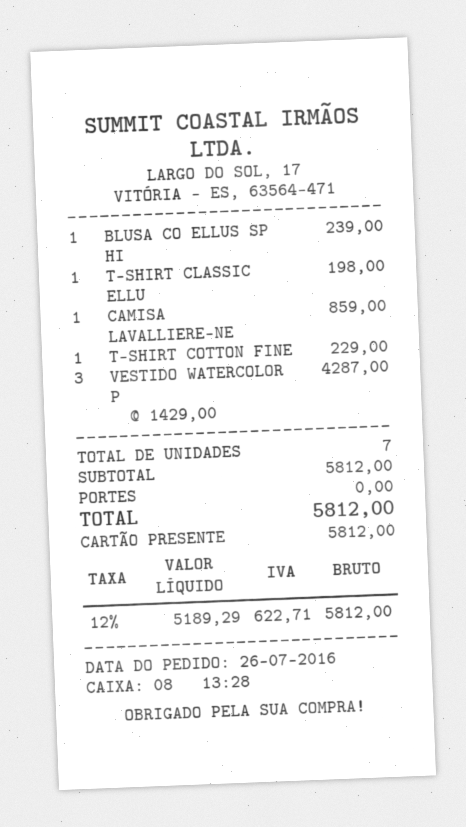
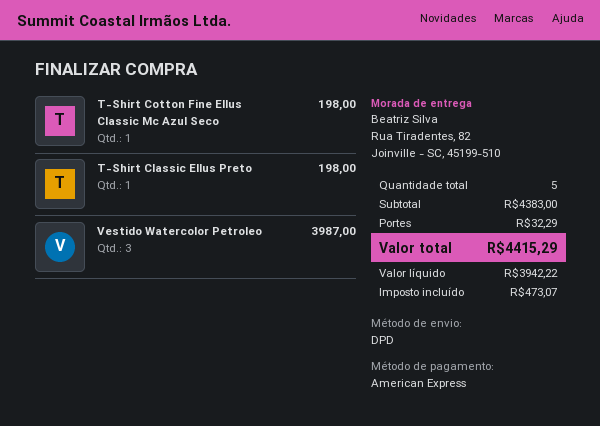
payment method: gift card -> American Express
BLUSA CO ELLUS SP HI: 1 for 239.00 -> none
CAMISA LAVALLIERE-NE: 1 for 859.00 -> none
T-SHIRT COTTON FINE: 1 for 229.00 -> 1 for 198.00
VESTIDO WATERCOLOR P: 3 for 4287.00 -> 3 for 3987.00
total quantity: 7 -> 5
subtotal: 5812.00 -> 4383.00
shipping: 0.00 -> 32.29
net: 5189.29 -> 3942.22
tax: 622.71 -> 473.07
total: 5812.00 -> 4415.29

